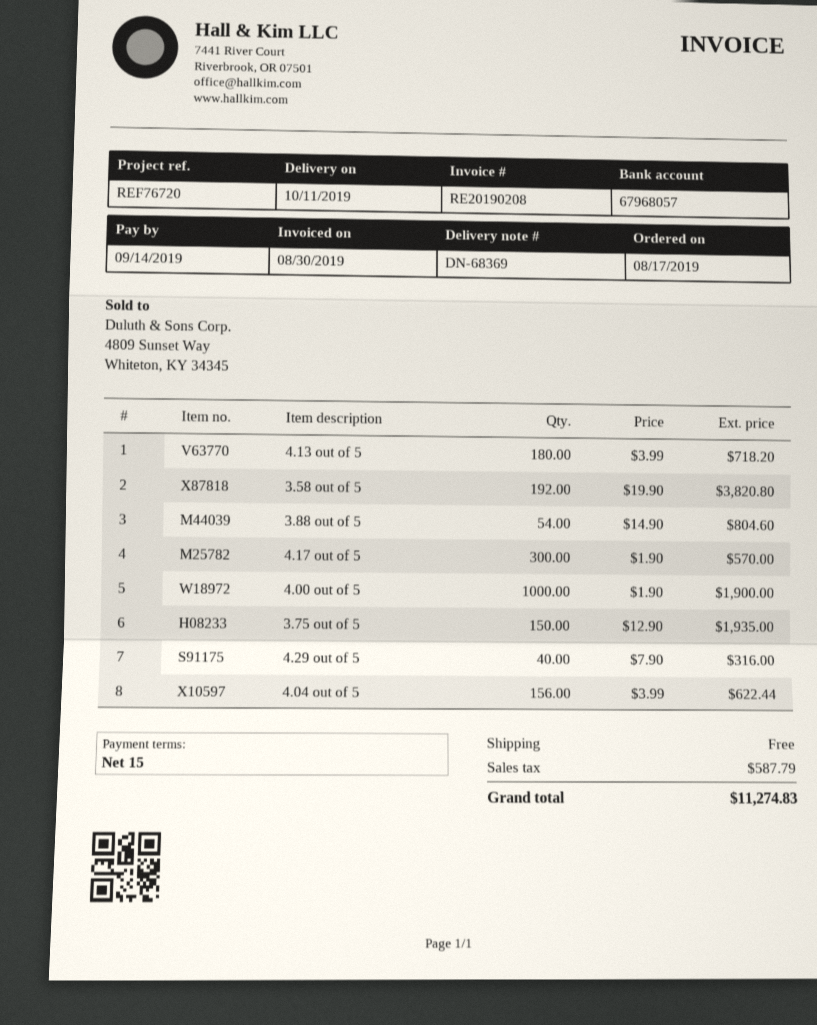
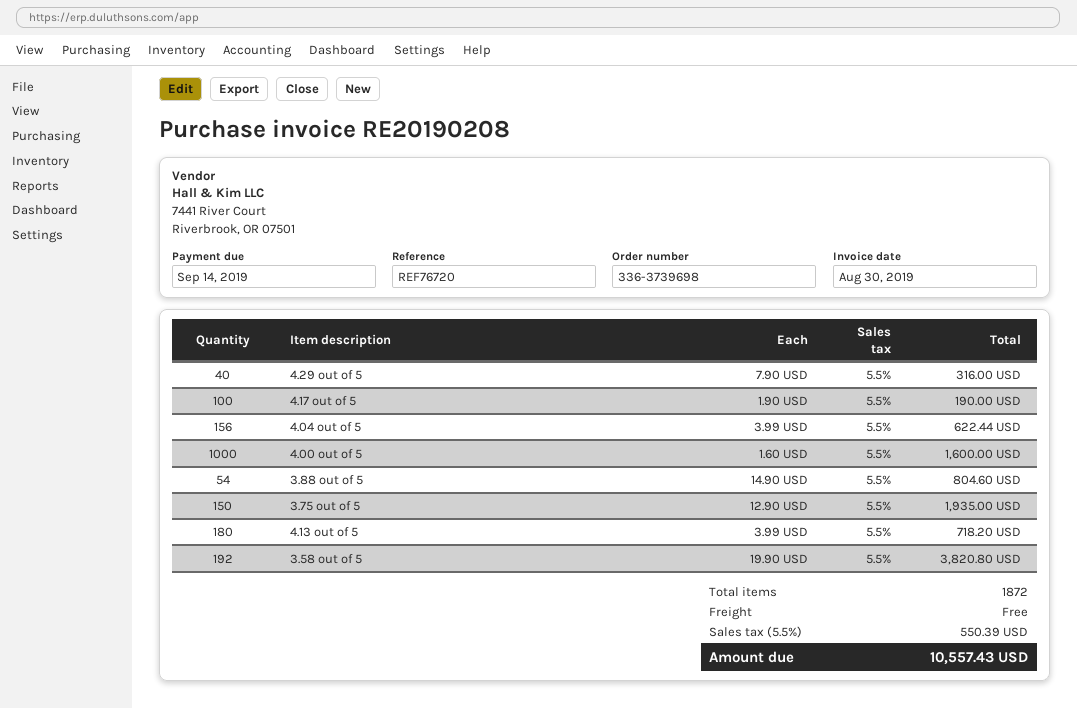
4.17 out of 5: 300 x 1.90 = 570.00 -> 100 x 1.90 = 190.00
4.00 out of 5: 1000 x 1.90 = 1900.00 -> 1000 x 1.60 = 1600.00
tax: 587.79 -> 550.39
total: 11274.83 -> 10557.43

